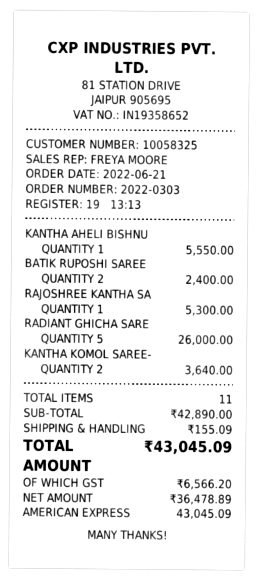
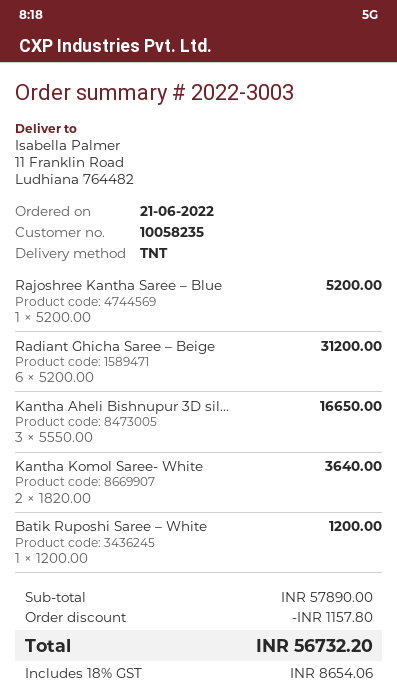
order number: 2022-0303 -> 2022-3003
customer number: 10058325 -> 10058235
KANTHA AHELI BISHNU: 1 for 5550.00 -> 3 for 16650.00
BATIK RUPOSHI SAREE: 2 for 2400.00 -> 1 for 1200.00
RAJOSHREE KANTHA SA: 1 for 5300.00 -> 1 for 5200.00
RADIANT GHICHA SARE: 5 for 26000.00 -> 6 for 31200.00
subtotal: 42890.00 -> 57890.00
discount: none -> 1157.80
shipping: 155.09 -> none
tax: 6566.20 -> 8654.06
total: 43045.09 -> 56732.20

